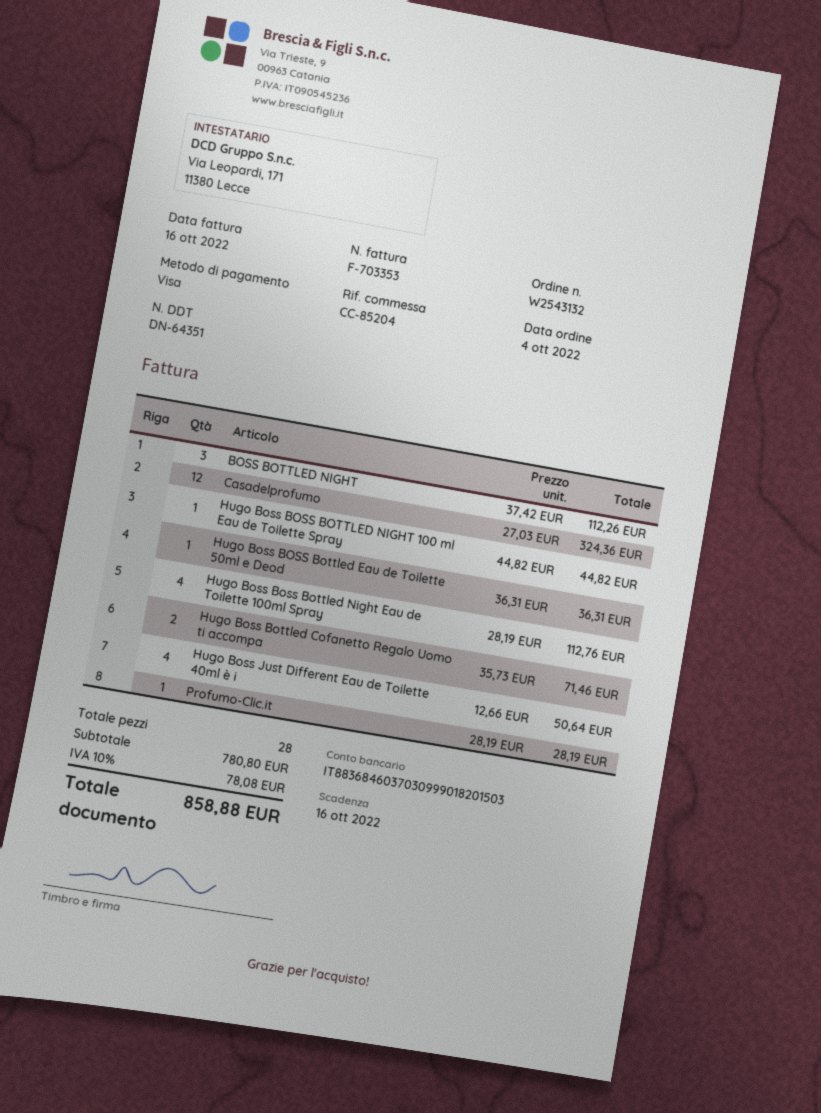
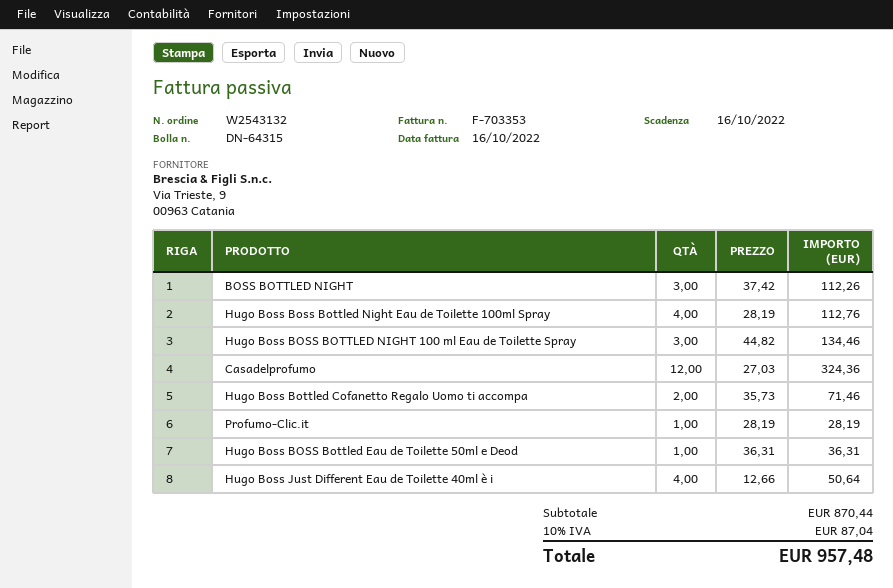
delivery note number: DN-64351 -> DN-64315
Hugo Boss BOSS BOTTLED NIGHT 100 ml Eau de Toilette Spray: 1 x 44.82 = 44.82 -> 3 x 44.82 = 134.46
subtotal: 780.80 -> 870.44
tax: 10% = 78.08 -> 10% = 87.04
total: 858.88 -> 957.48

